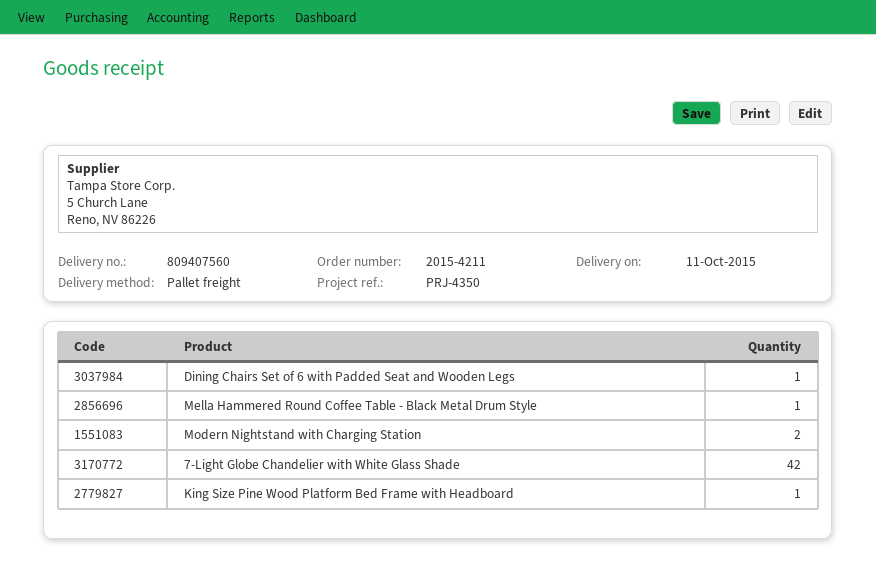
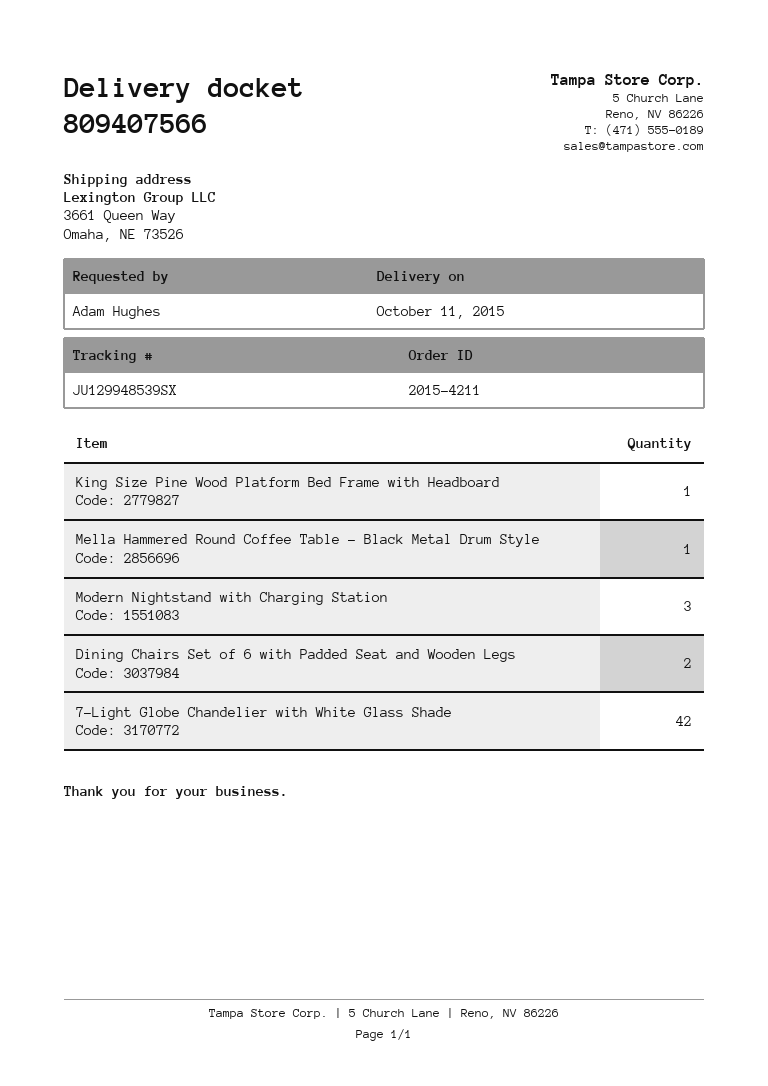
delivery note number: 809407560 -> 809407566
Dining Chairs Set of 6 with Padded Seat and Wooden Legs: 1 -> 2
Modern Nightstand with Charging Station: 2 -> 3

